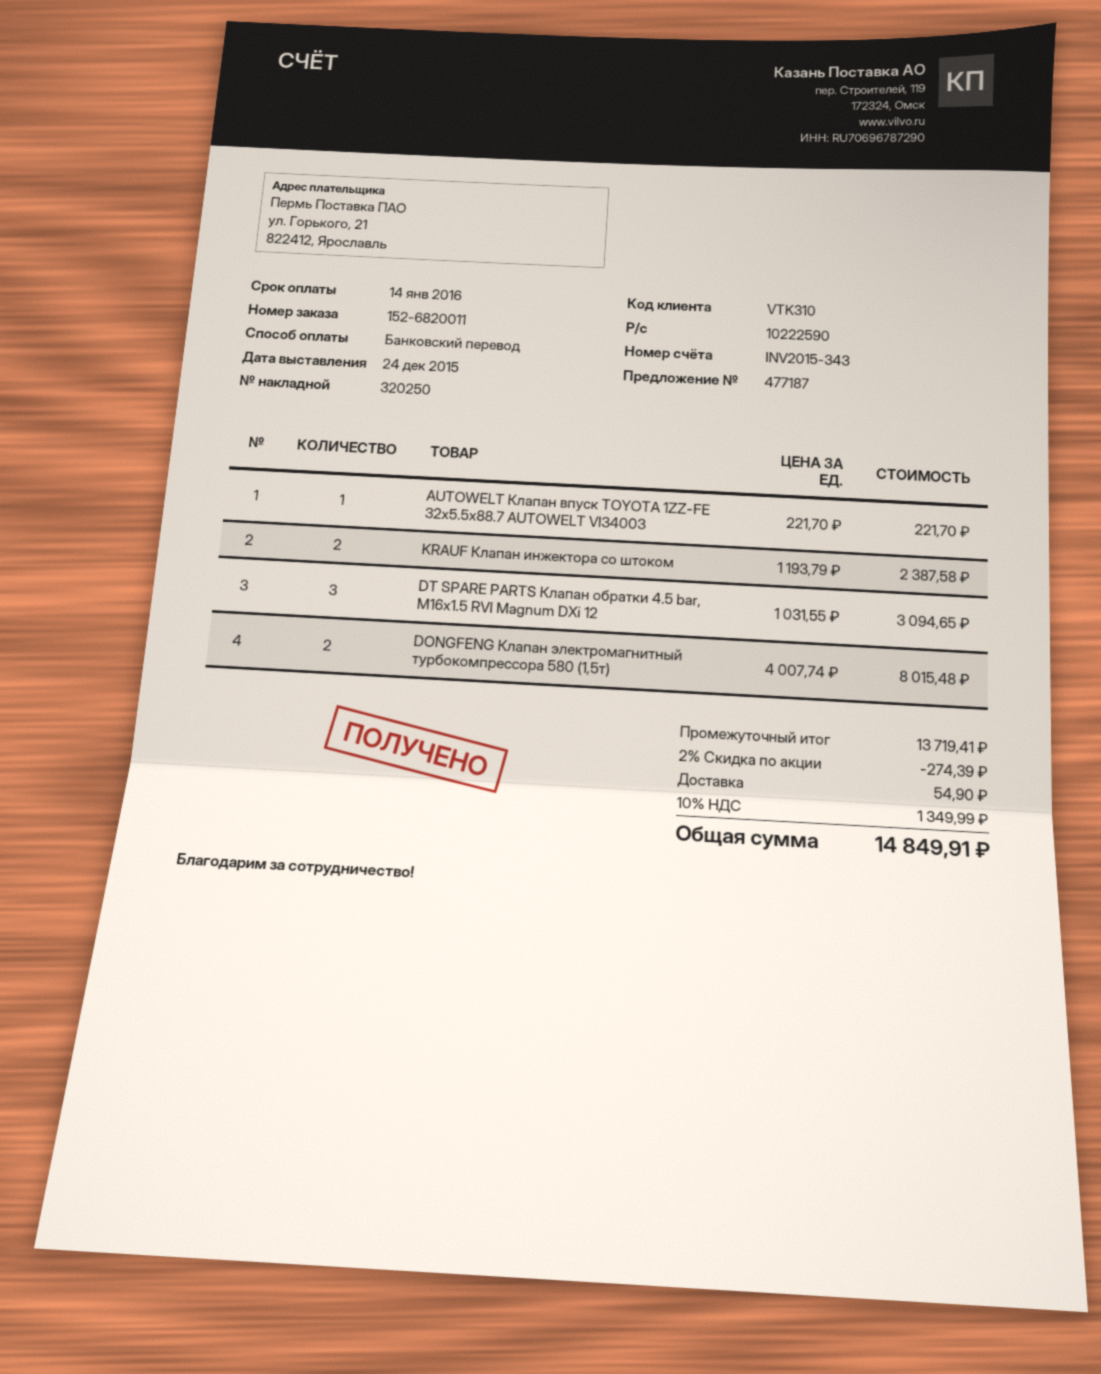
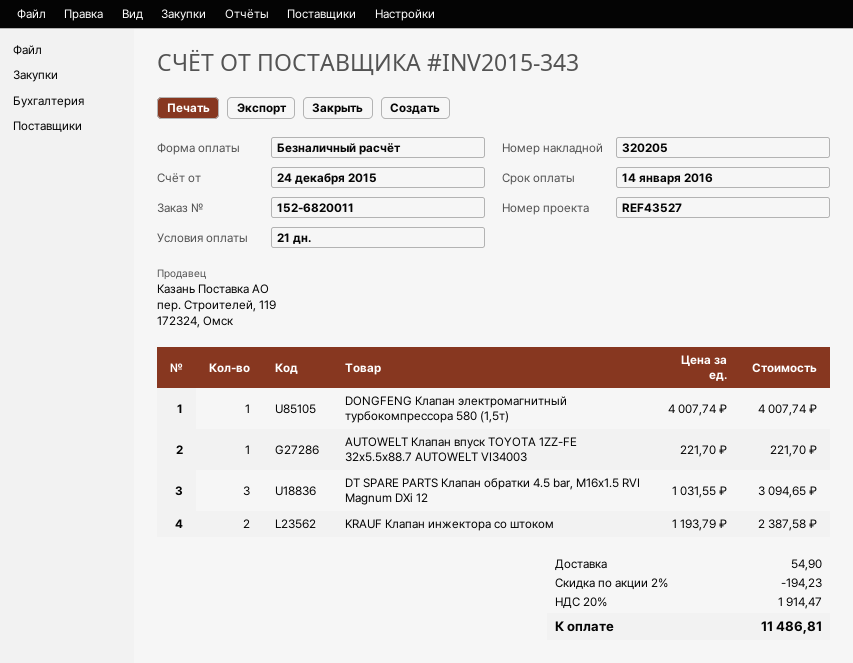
delivery note number: 320250 -> 320205
DONGFENG Клапан электромагнитный турбокомпрессора 580 (1,5т): 2 x 4007.74 = 8015.48 -> 1 x 4007.74 = 4007.74
discount: 2% = 274.39 -> 2% = 194.23
tax: 10% = 1349.99 -> 20% = 1914.47
total: 14849.91 -> 11486.81

